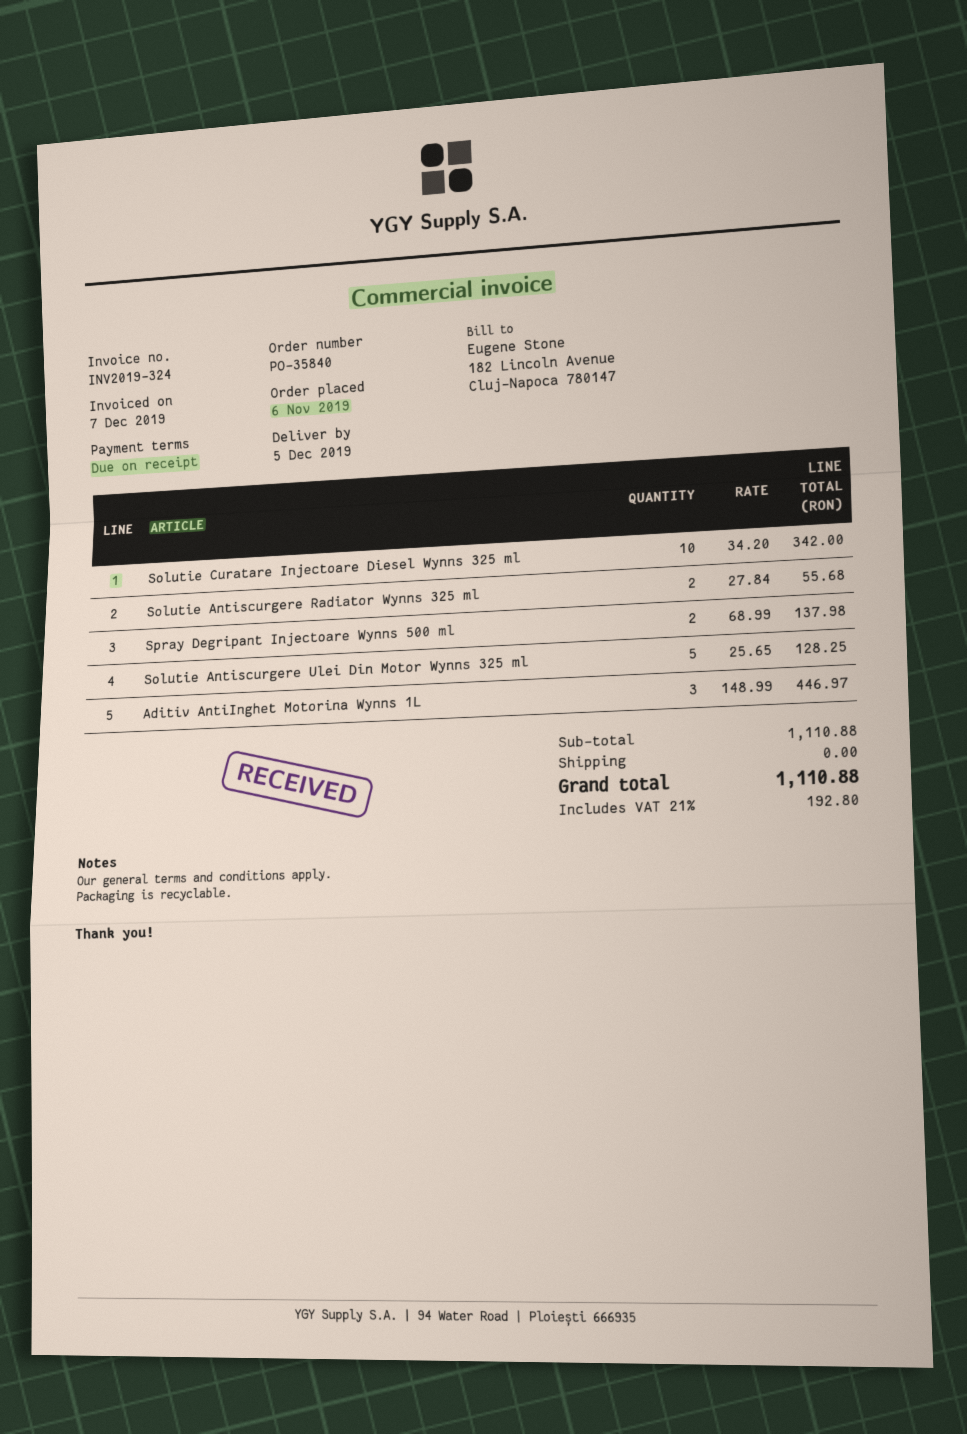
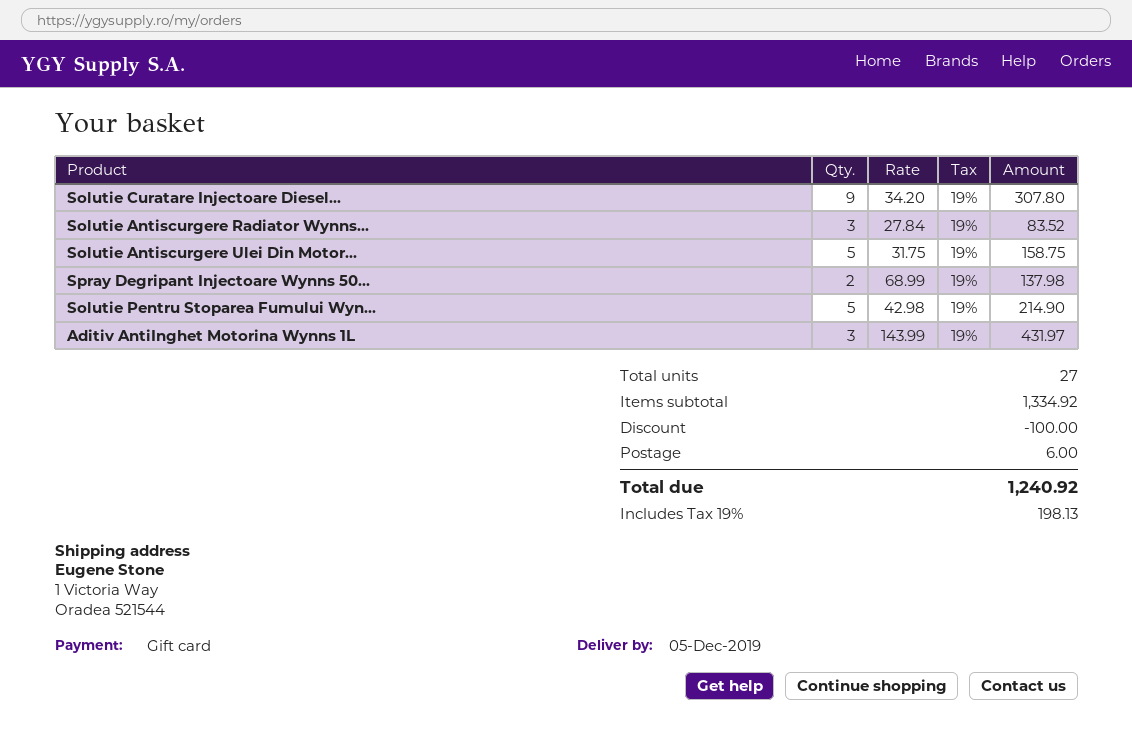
Solutie Curatare Injectoare Diesel Wynns 325 ml: 10 x 34.20 = 342.00 -> 9 x 34.20 = 307.80
Solutie Antiscurgere Radiator Wynns 325 ml: 2 x 27.84 = 55.68 -> 3 x 27.84 = 83.52
Solutie Antiscurgere Ulei Din Motor Wynns 325 ml: 5 x 25.65 = 128.25 -> 5 x 31.75 = 158.75
Aditiv AntiInghet Motorina Wynns 1L: 3 x 148.99 = 446.97 -> 3 x 143.99 = 431.97
Solutie Pentru Stoparea Fumului Wyn...: none -> 5 x 42.98 = 214.90
subtotal: 1110.88 -> 1334.92
discount: none -> 100.00
shipping: 0.00 -> 6.00
tax: 21% = 192.80 -> 19% = 198.13
total: 1110.88 -> 1240.92

